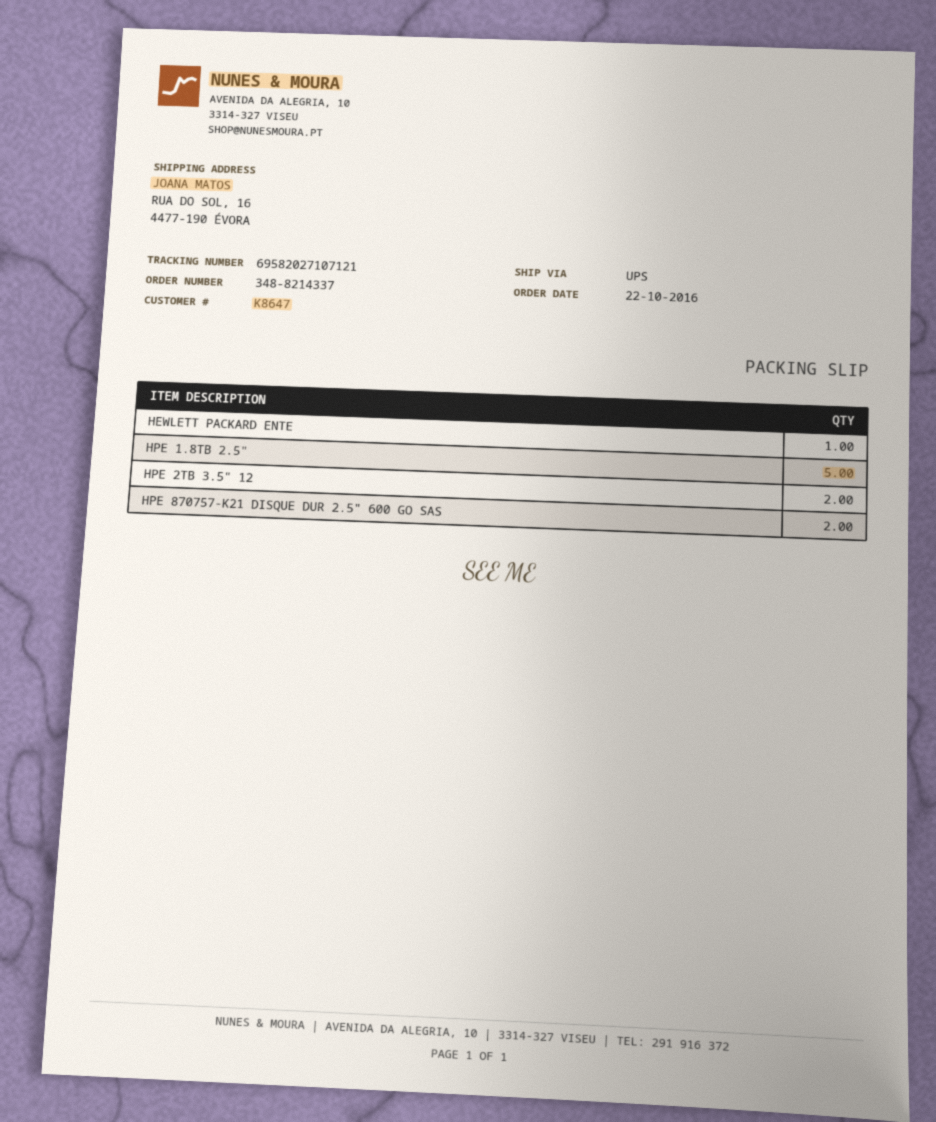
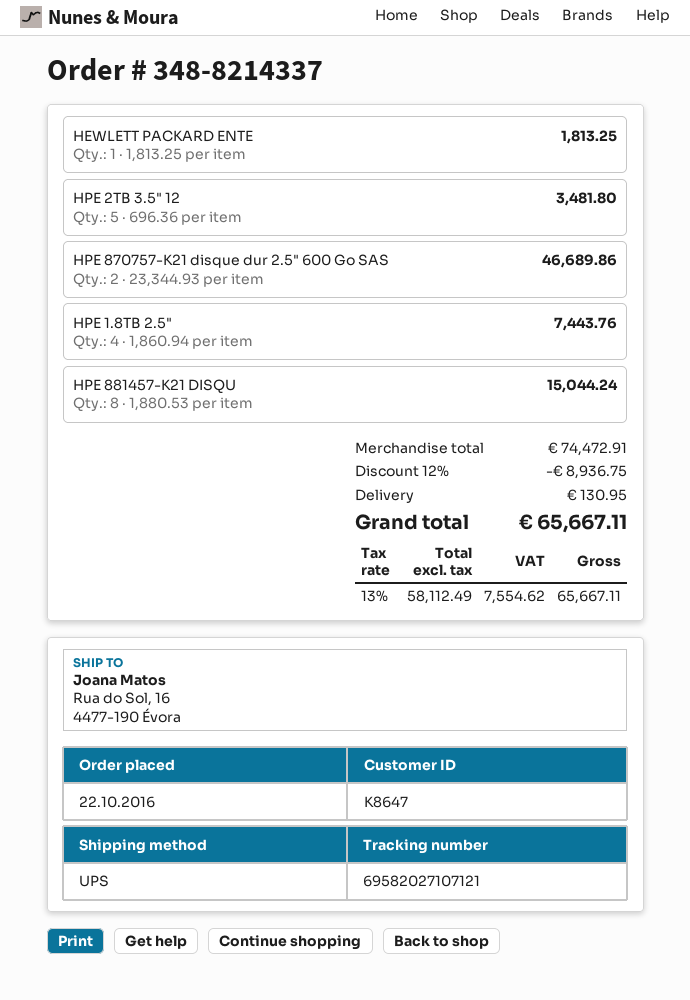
HPE 1.8TB 2.5": 5 -> 4
HPE 2TB 3.5" 12: 2 -> 5
HPE 881457-K21 DISQU: none -> 8

